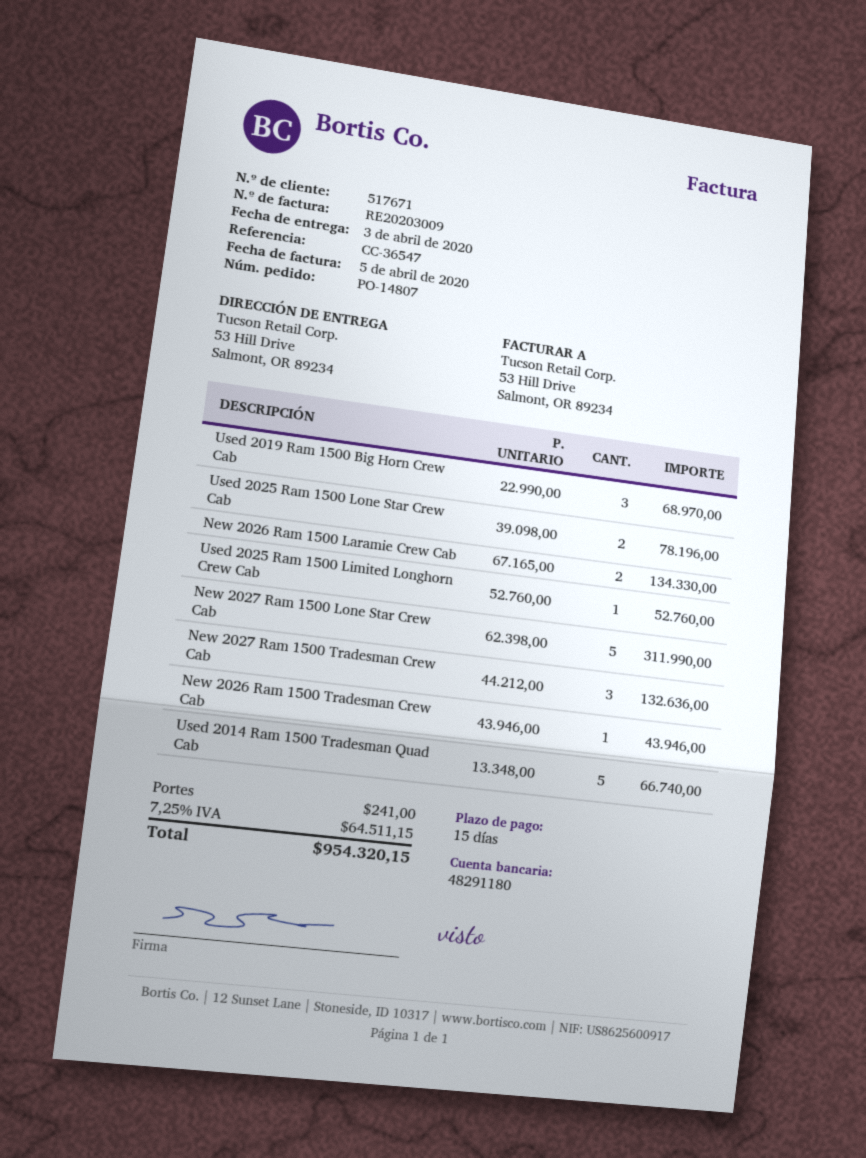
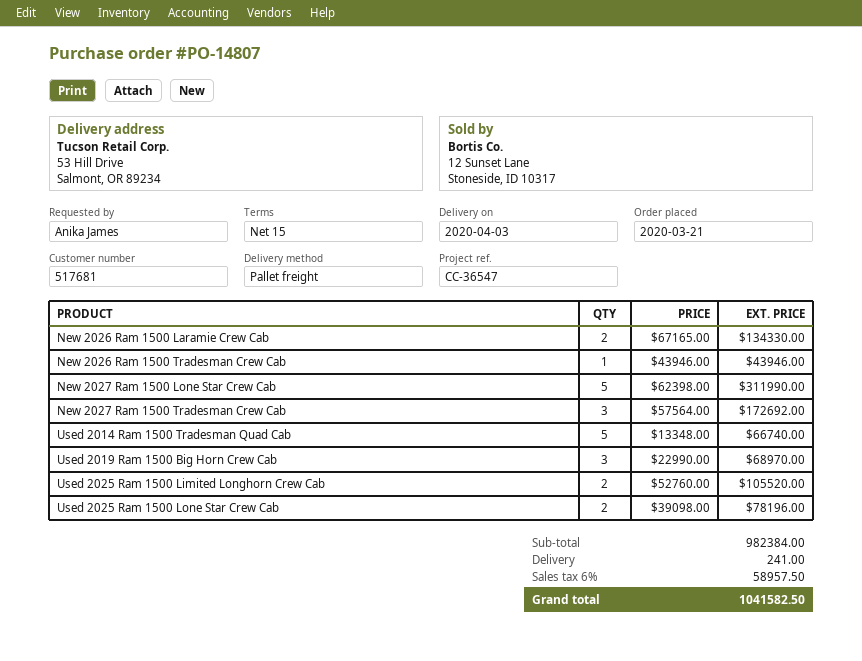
customer number: 517671 -> 517681
Used 2025 Ram 1500 Limited Longhorn Crew Cab: 1 x 52760.00 = 52760.00 -> 2 x 52760.00 = 105520.00
New 2027 Ram 1500 Tradesman Crew Cab: 3 x 44212.00 = 132636.00 -> 3 x 57564.00 = 172692.00
tax: 7.25% = 64511.15 -> 6% = 58957.50
total: 954320.15 -> 1041582.50

